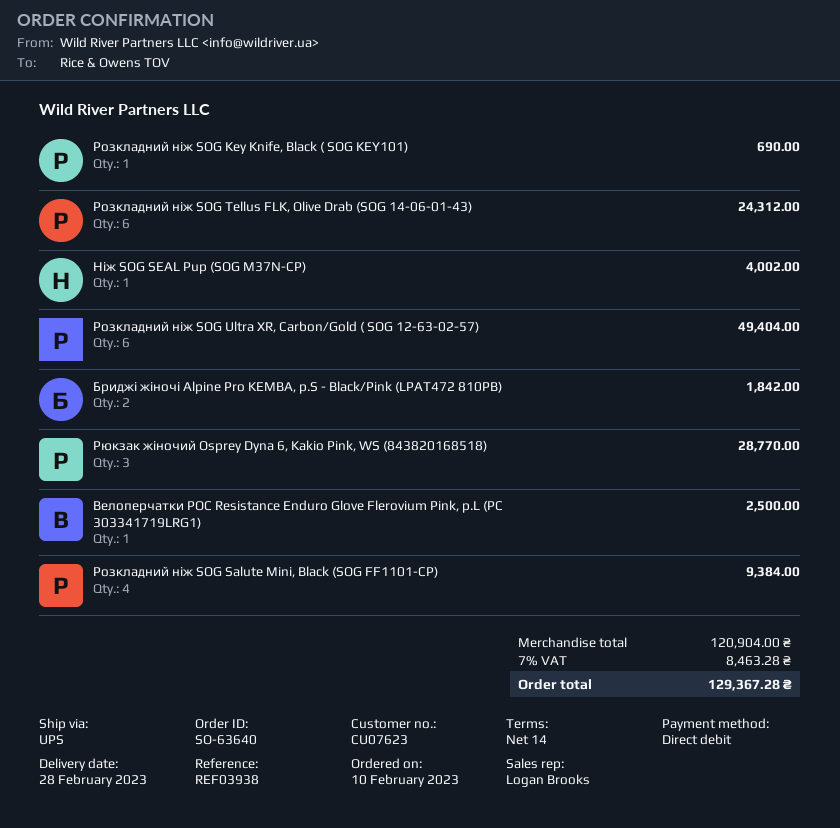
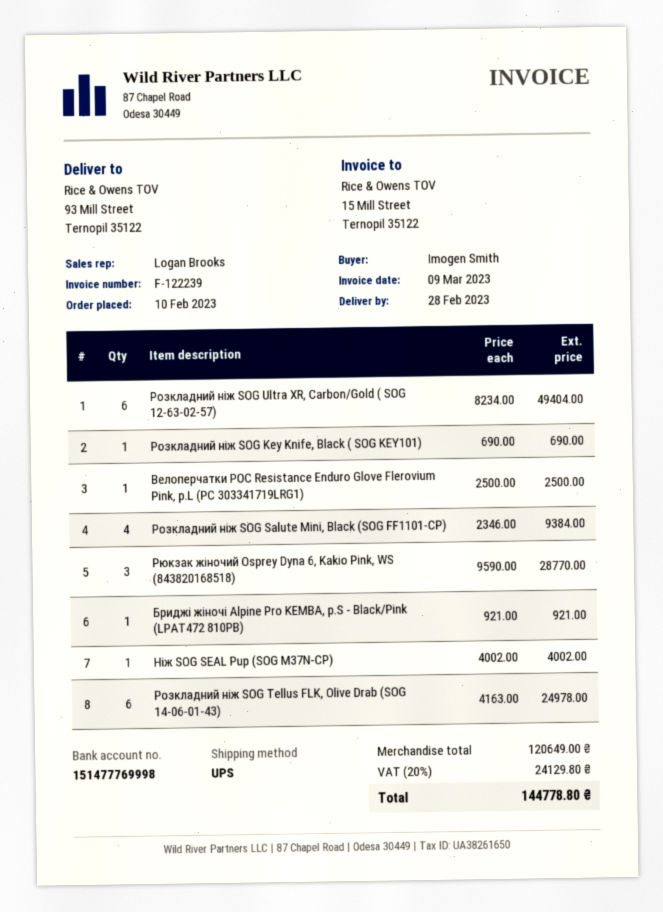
Розкладний ніж SOG Tellus FLK, Olive Drab (SOG 14-06-01-43): 6 for 24312.00 -> 6 for 24978.00
Бриджі жіночі Alpine Pro KEMBA, р.S - Black/Pink (LPAT472 810PB): 2 for 1842.00 -> 1 for 921.00
subtotal: 120904.00 -> 120649.00
tax: 7% = 8463.28 -> 20% = 24129.80
total: 129367.28 -> 144778.80

